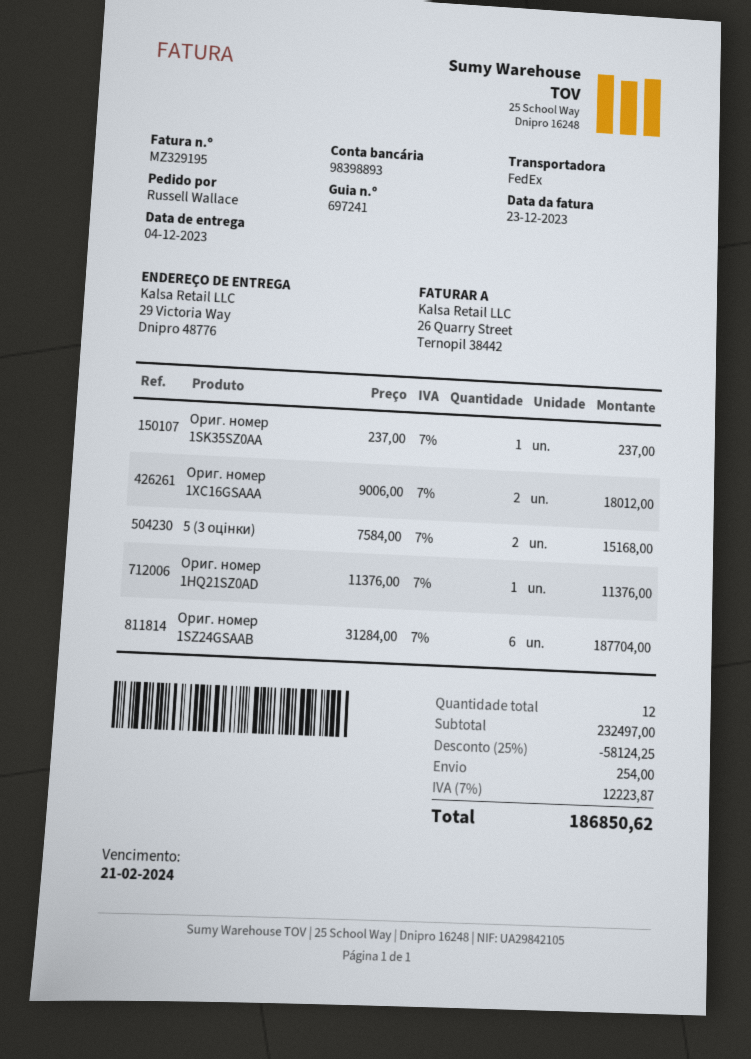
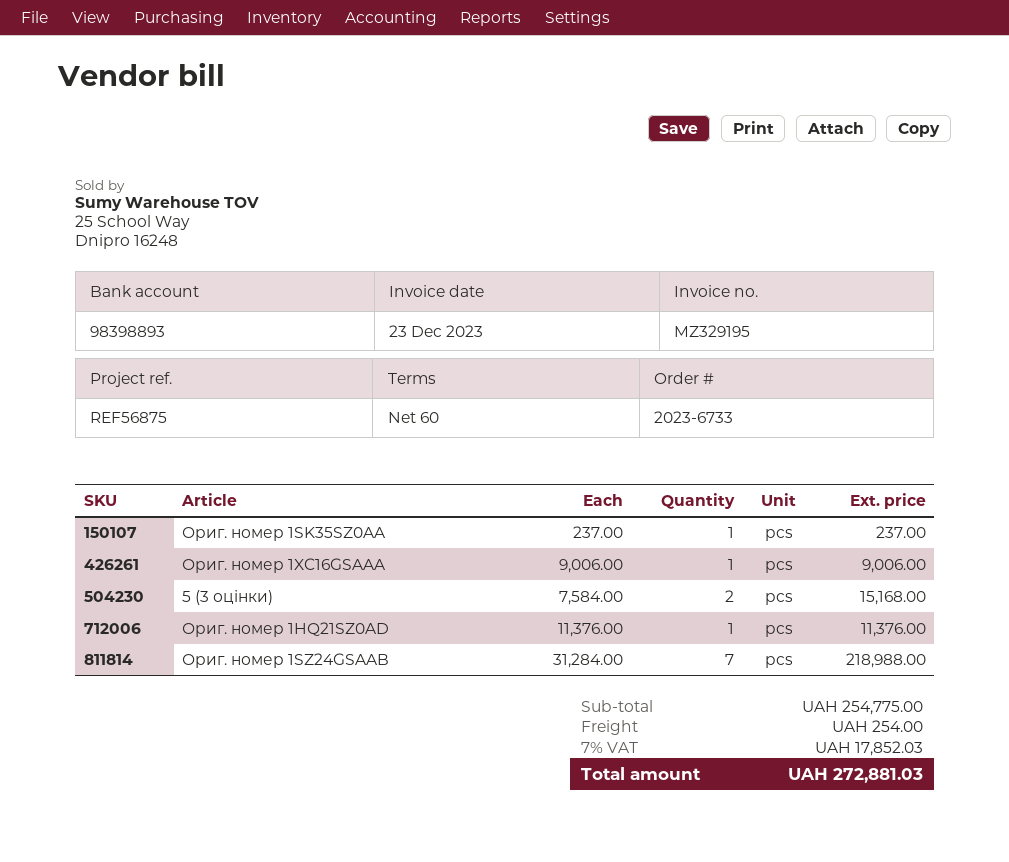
Ориг. номер 1XC16GSAAA: 2 x 9006.00 = 18012.00 -> 1 x 9006.00 = 9006.00
Ориг. номер 1SZ24GSAAB: 6 x 31284.00 = 187704.00 -> 7 x 31284.00 = 218988.00
subtotal: 232497.00 -> 254775.00
discount: 25% = 58124.25 -> none
tax: 7% = 12223.87 -> 7% = 17852.03
total: 186850.62 -> 272881.03

